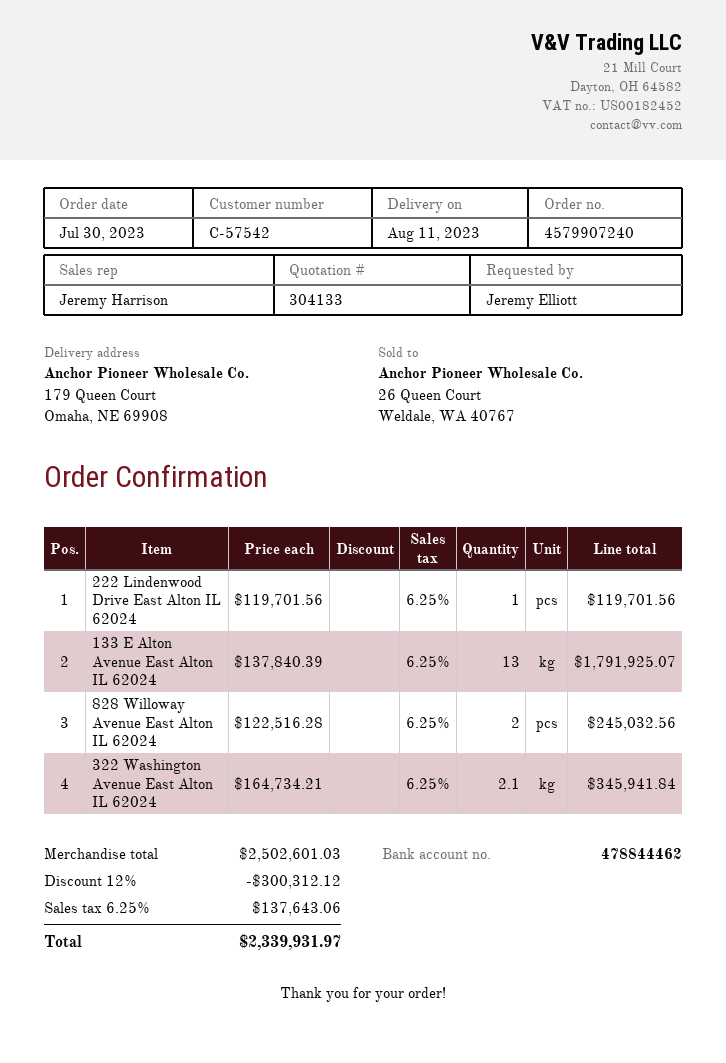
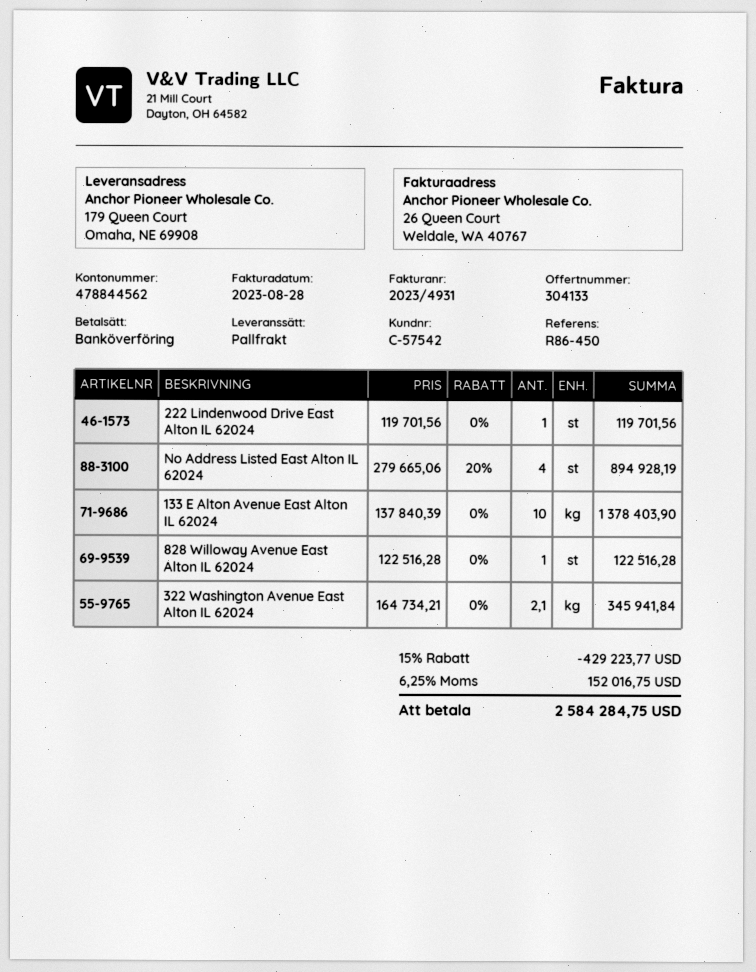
bank account: 478844462 -> 478844562
133 E Alton Avenue East Alton IL 62024: 13 x 137840.39 = 1791925.07 -> 10 x 137840.39 = 1378403.90
828 Willoway Avenue East Alton IL 62024: 2 x 122516.28 = 245032.56 -> 1 x 122516.28 = 122516.28
No Address Listed East Alton IL 62024: none -> 4 x 279665.06 - 20% = 894928.19
discount: 12% = 300312.12 -> 15% = 429223.77
tax: 6.25% = 137643.06 -> 6.25% = 152016.75
total: 2339931.97 -> 2584284.75

